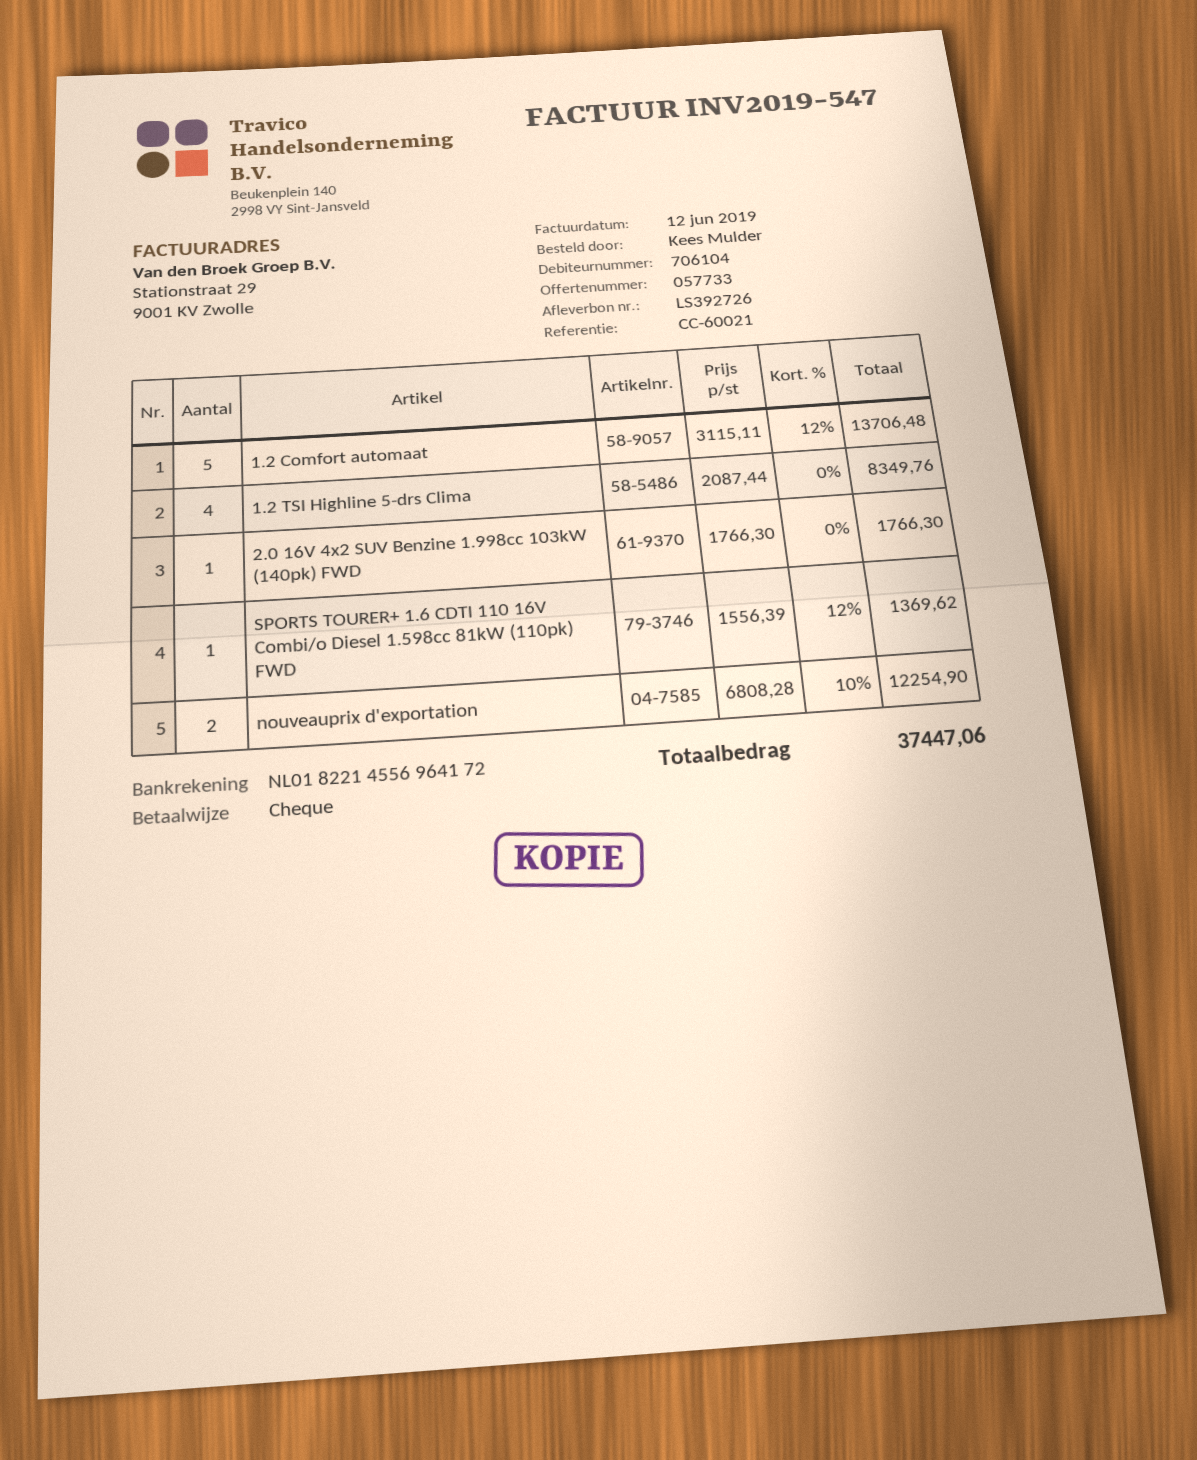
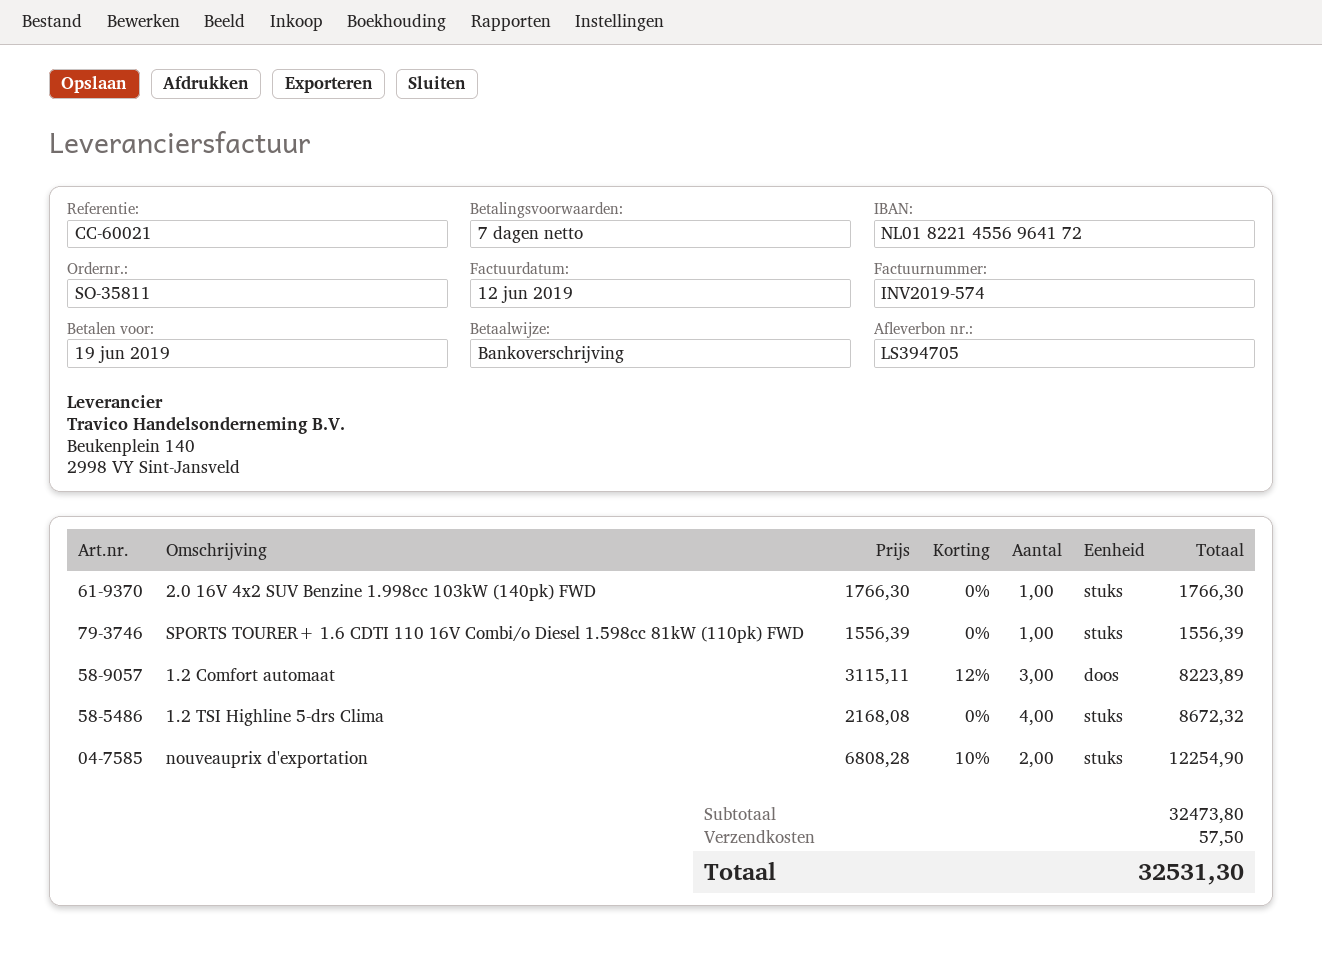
delivery note number: LS392726 -> LS394705
invoice number: INV2019-547 -> INV2019-574
payment method: cheque -> bank transfer
1.2 Comfort automaat: 5 x 3115.11 - 12% = 13706.48 -> 3 x 3115.11 - 12% = 8223.89
1.2 TSI Highline 5-drs Clima: 4 x 2087.44 = 8349.76 -> 4 x 2168.08 = 8672.32
SPORTS TOURER+ 1.6 CDTI 110 16V Combi/o Diesel 1.598cc 81kW (110pk) FWD: 1 x 1556.39 - 12% = 1369.62 -> 1 x 1556.39 = 1556.39
shipping: none -> 57.50
total: 37447.06 -> 32531.30

